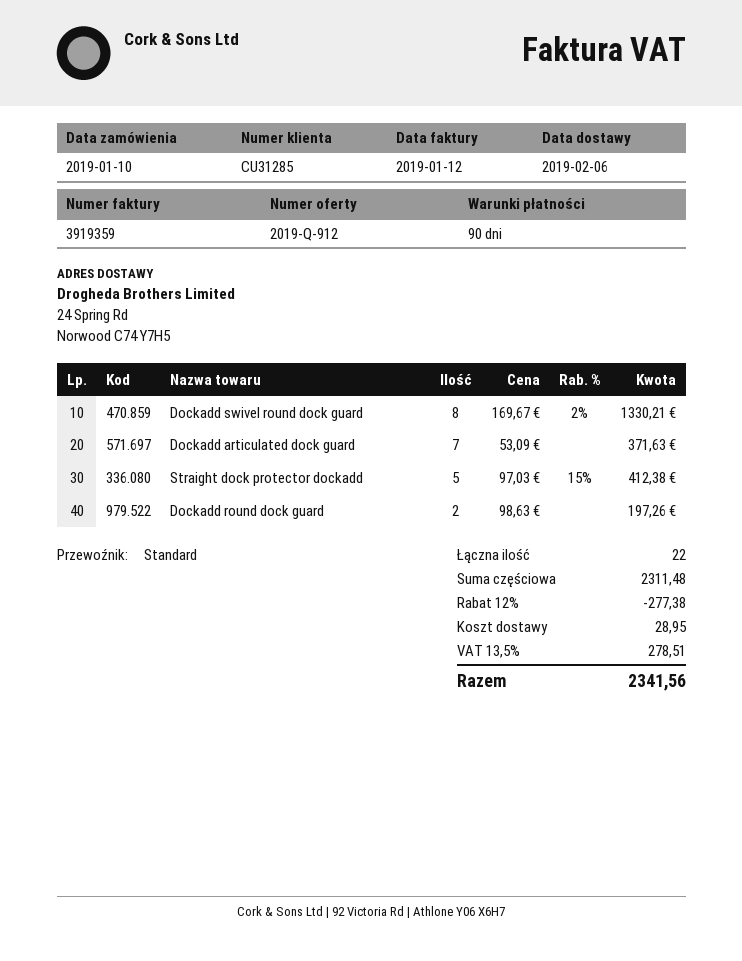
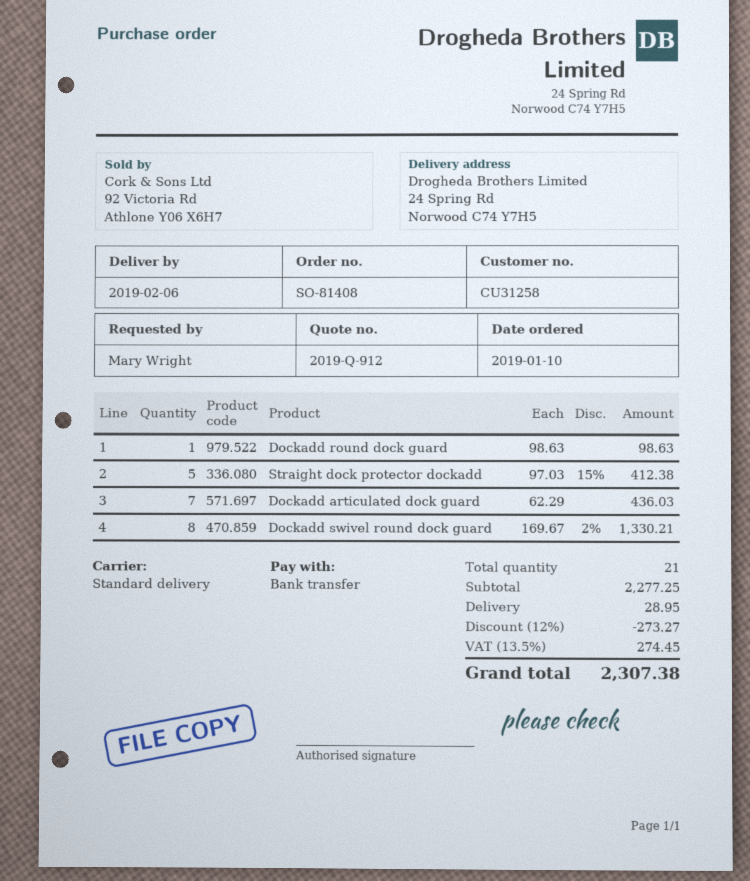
customer number: CU31285 -> CU31258
Dockadd articulated dock guard: 7 x 53.09 = 371.63 -> 7 x 62.29 = 436.03
Dockadd round dock guard: 2 x 98.63 = 197.26 -> 1 x 98.63 = 98.63
total quantity: 22 -> 21
subtotal: 2311.48 -> 2277.25
discount: 12% = 277.38 -> 12% = 273.27
tax: 13.5% = 278.51 -> 13.5% = 274.45
total: 2341.56 -> 2307.38

